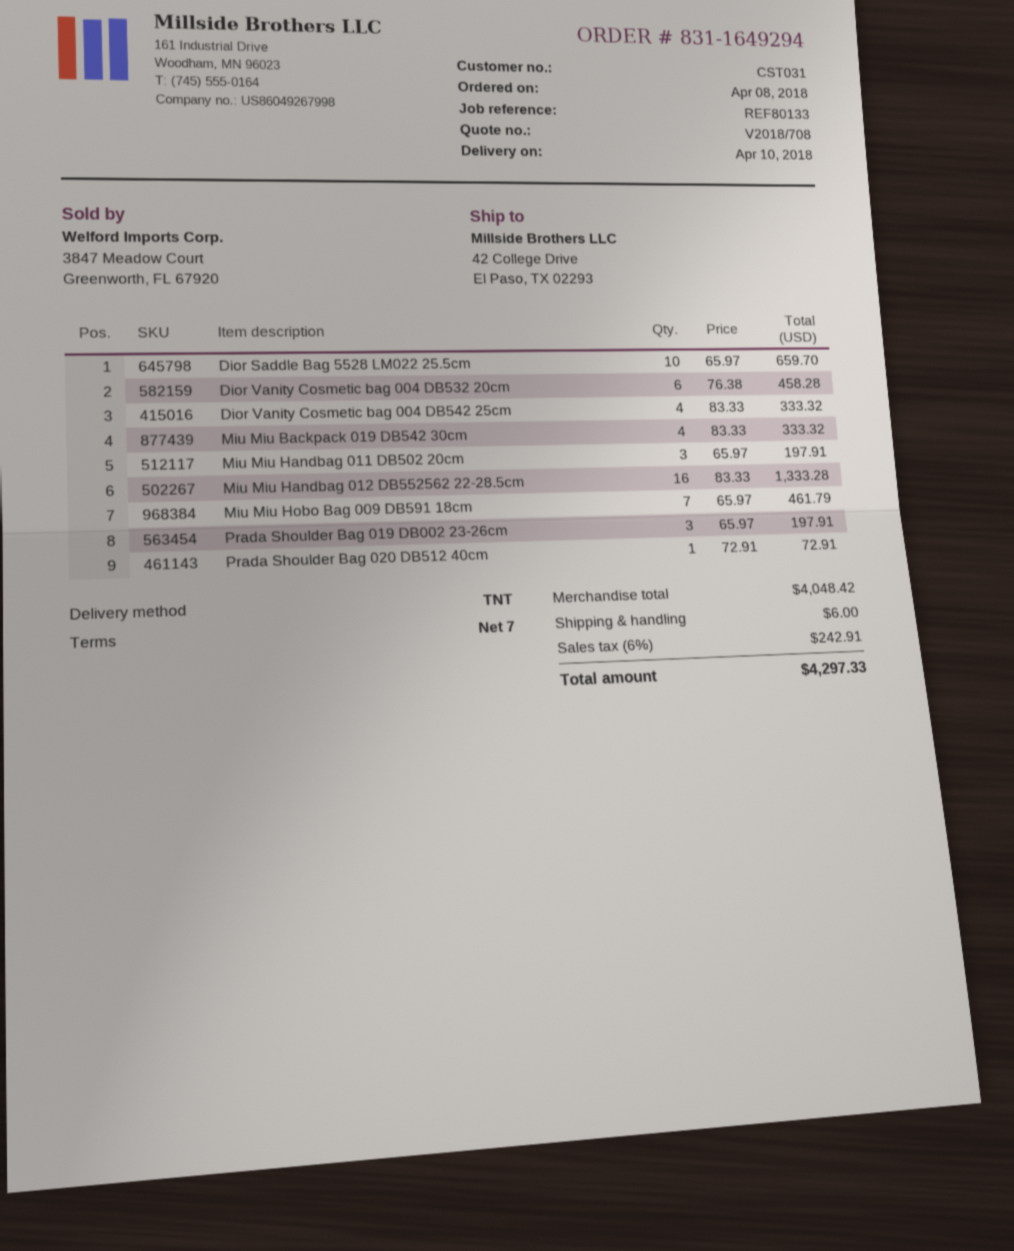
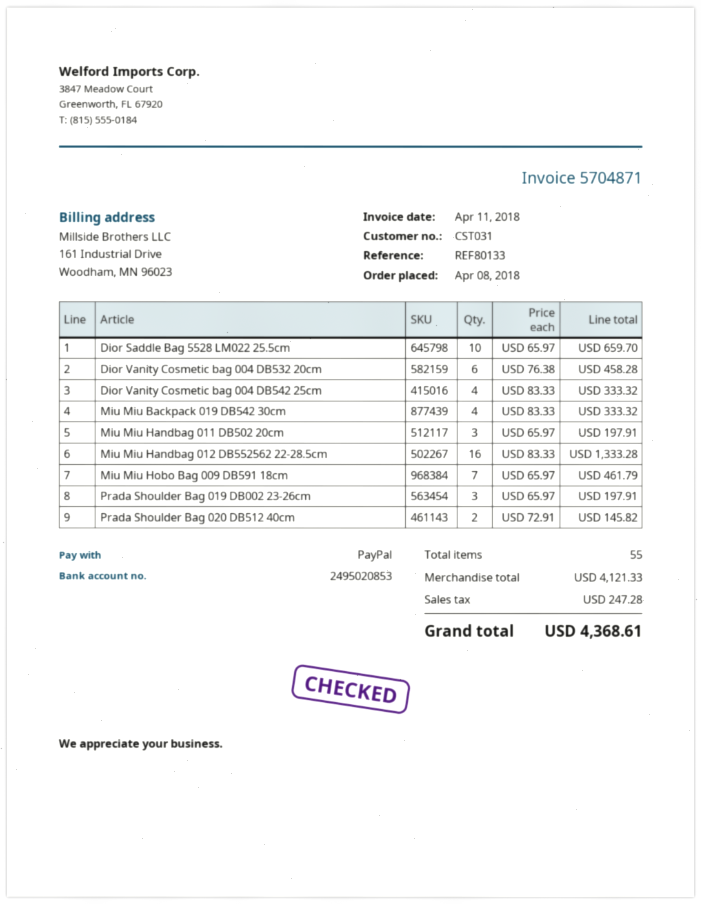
Prada Shoulder Bag 020 DB512 40cm: 1 x 72.91 = 72.91 -> 2 x 72.91 = 145.82
subtotal: 4048.42 -> 4121.33
shipping: 6.00 -> none
tax: 242.91 -> 247.28
total: 4297.33 -> 4368.61

